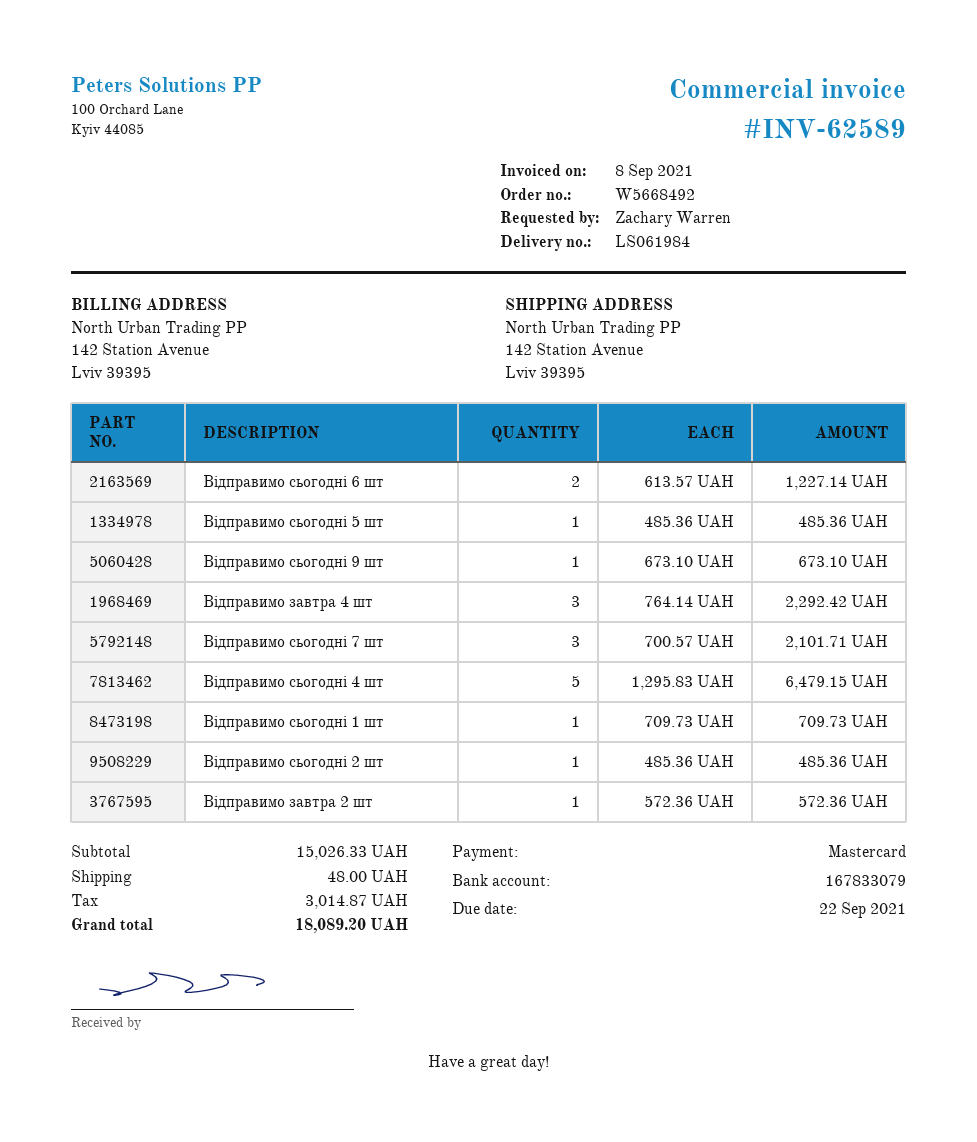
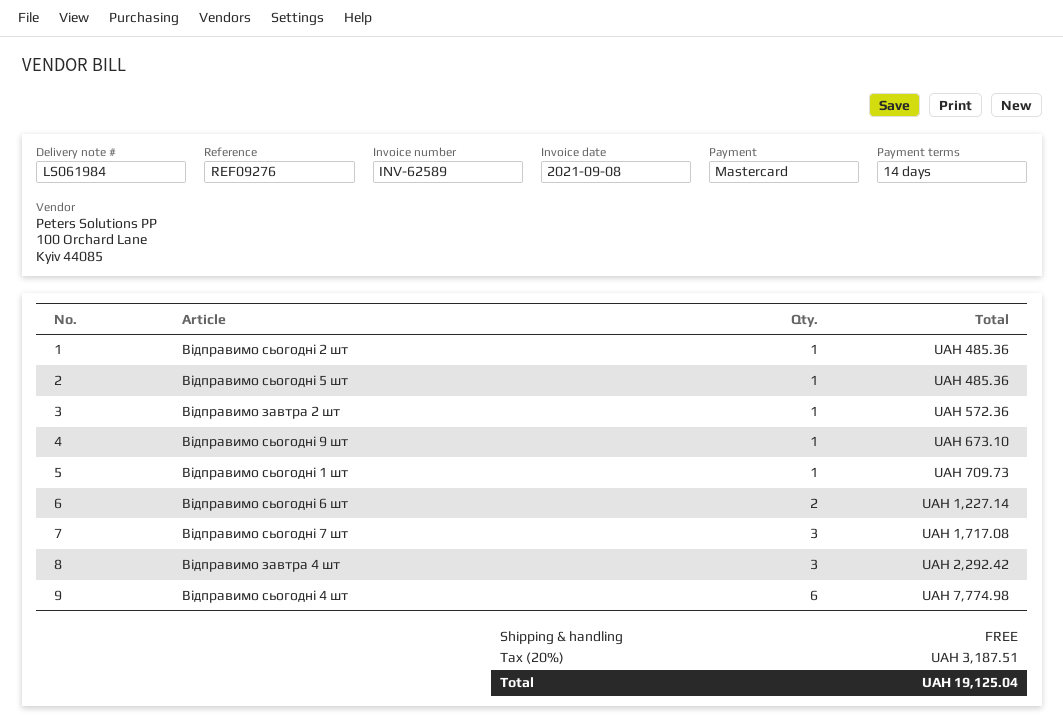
Відправимо сьогодні 7 шт: 3 for 2101.71 -> 3 for 1717.08
Відправимо сьогодні 4 шт: 5 for 6479.15 -> 6 for 7774.98
shipping: 48.00 -> 0.00
tax: 3014.87 -> 3187.51
total: 18089.20 -> 19125.04

